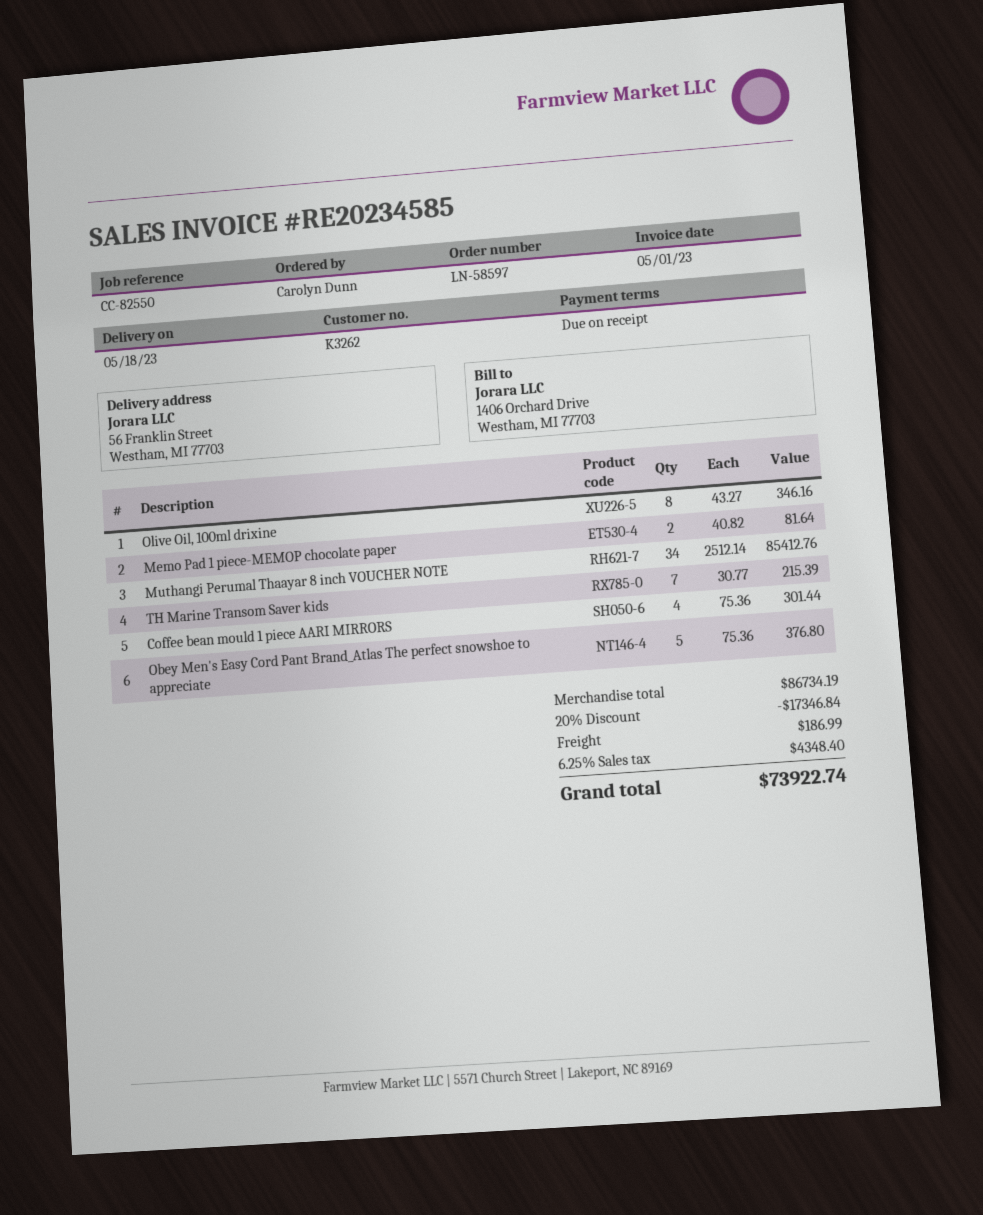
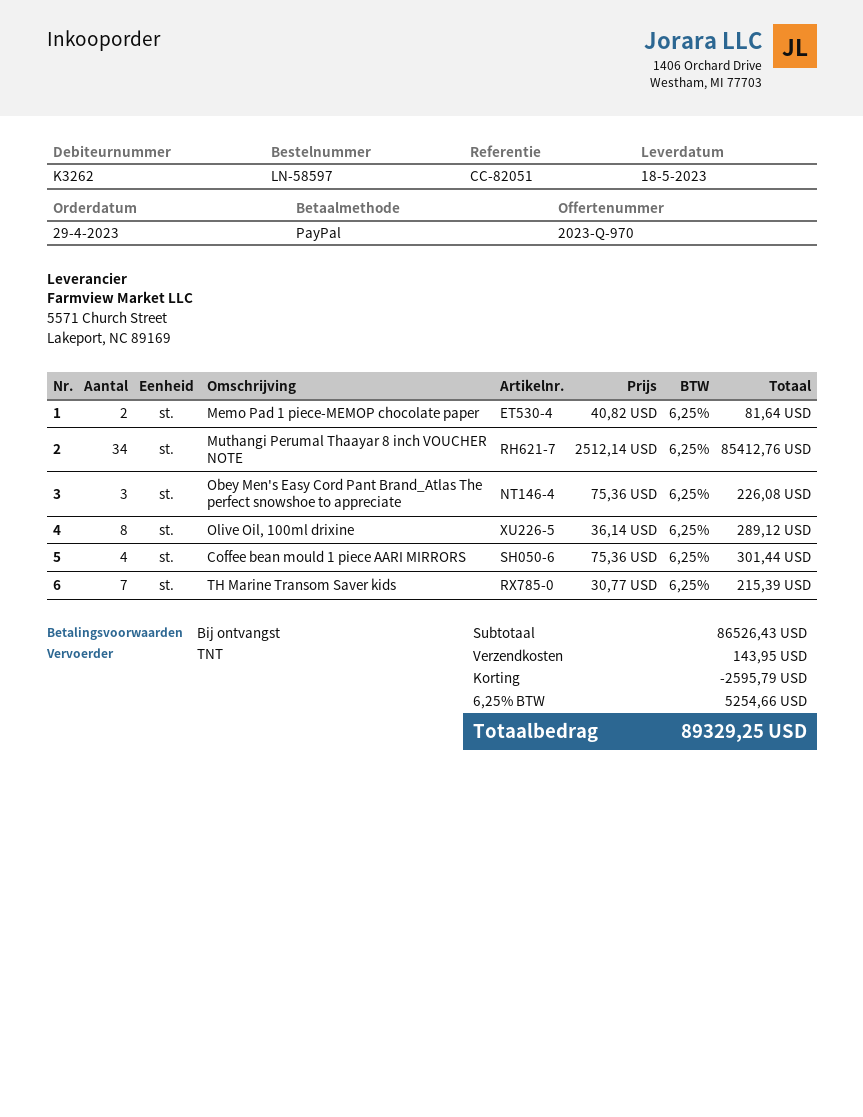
reference: CC-82550 -> CC-82051
Olive Oil, 100ml drixine: 8 x 43.27 = 346.16 -> 8 x 36.14 = 289.12
Obey Men's Easy Cord Pant Brand_Atlas The perfect snowshoe to appreciate: 5 x 75.36 = 376.80 -> 3 x 75.36 = 226.08
subtotal: 86734.19 -> 86526.43
discount: 17346.84 -> 2595.79
shipping: 186.99 -> 143.95
tax: 6.25% = 4348.40 -> 6.25% = 5254.66
total: 73922.74 -> 89329.25

